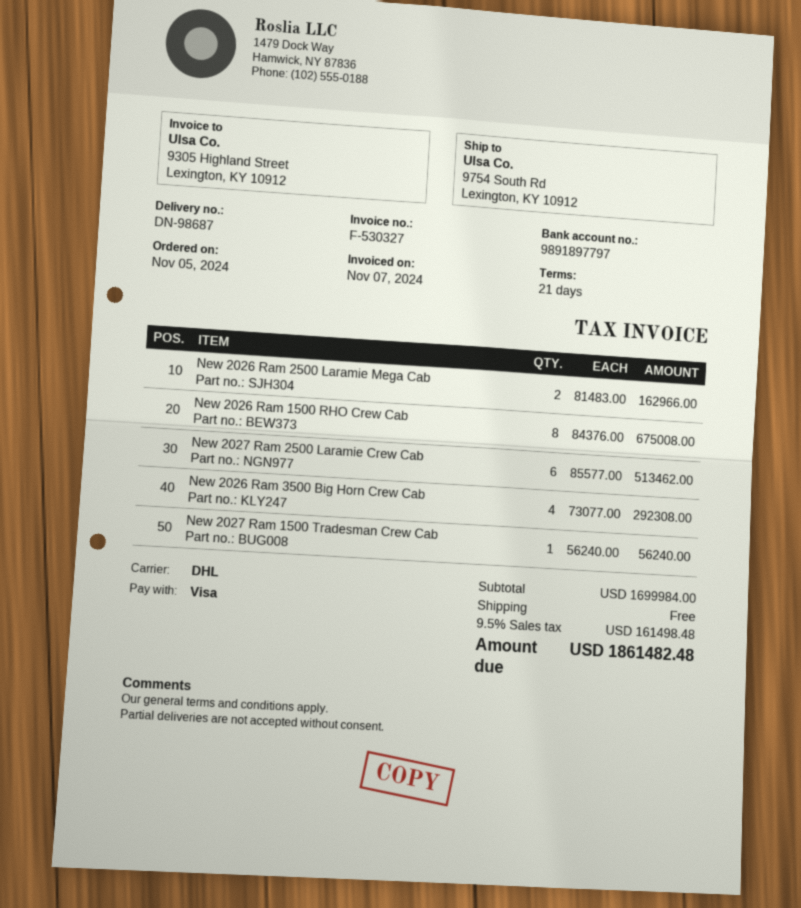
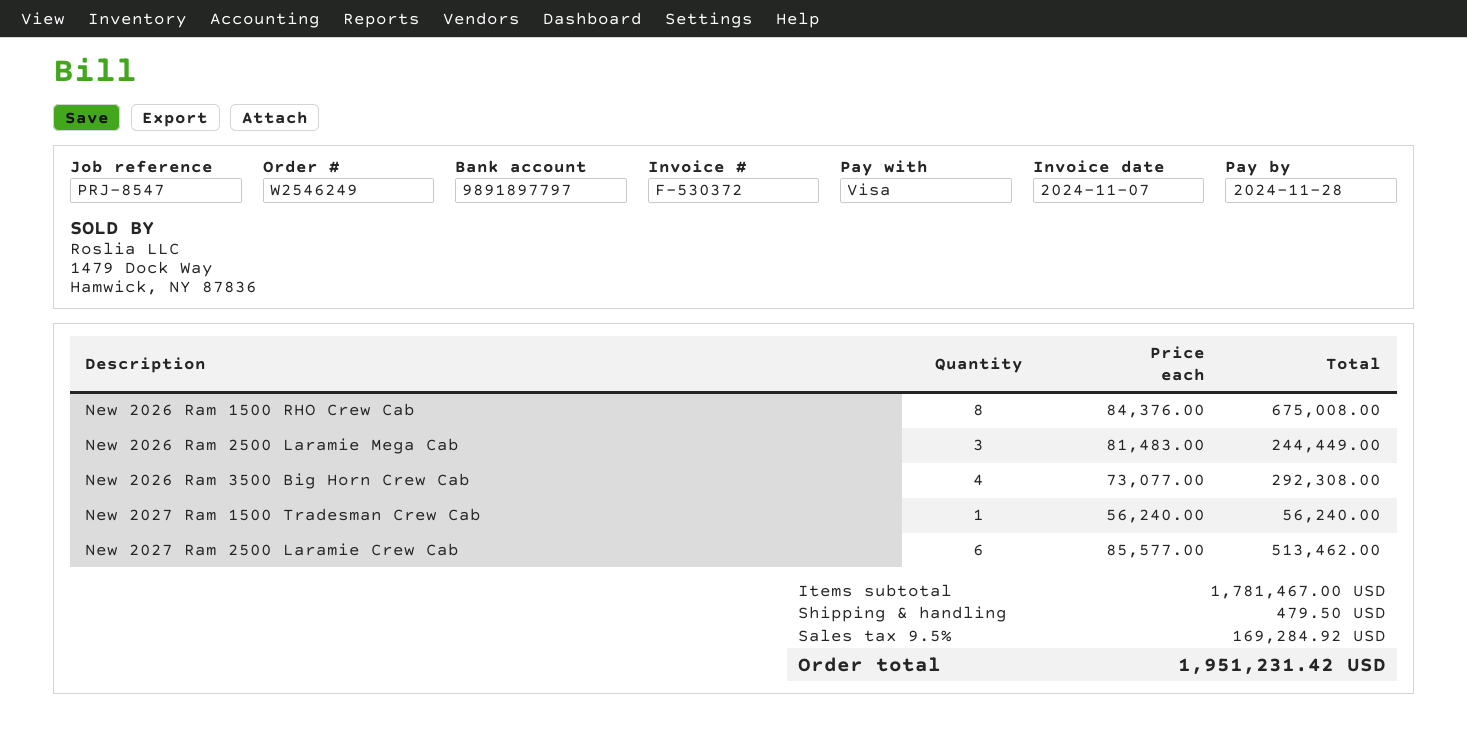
invoice number: F-530327 -> F-530372
New 2026 Ram 2500 Laramie Mega Cab: 2 x 81483.00 = 162966.00 -> 3 x 81483.00 = 244449.00
subtotal: 1699984.00 -> 1781467.00
shipping: 0.00 -> 479.50
tax: 9.5% = 161498.48 -> 9.5% = 169284.92
total: 1861482.48 -> 1951231.42

